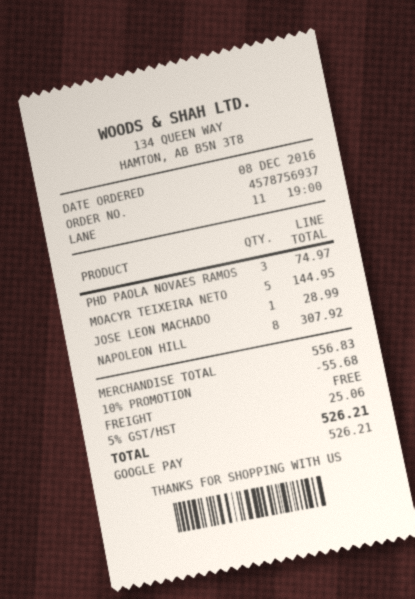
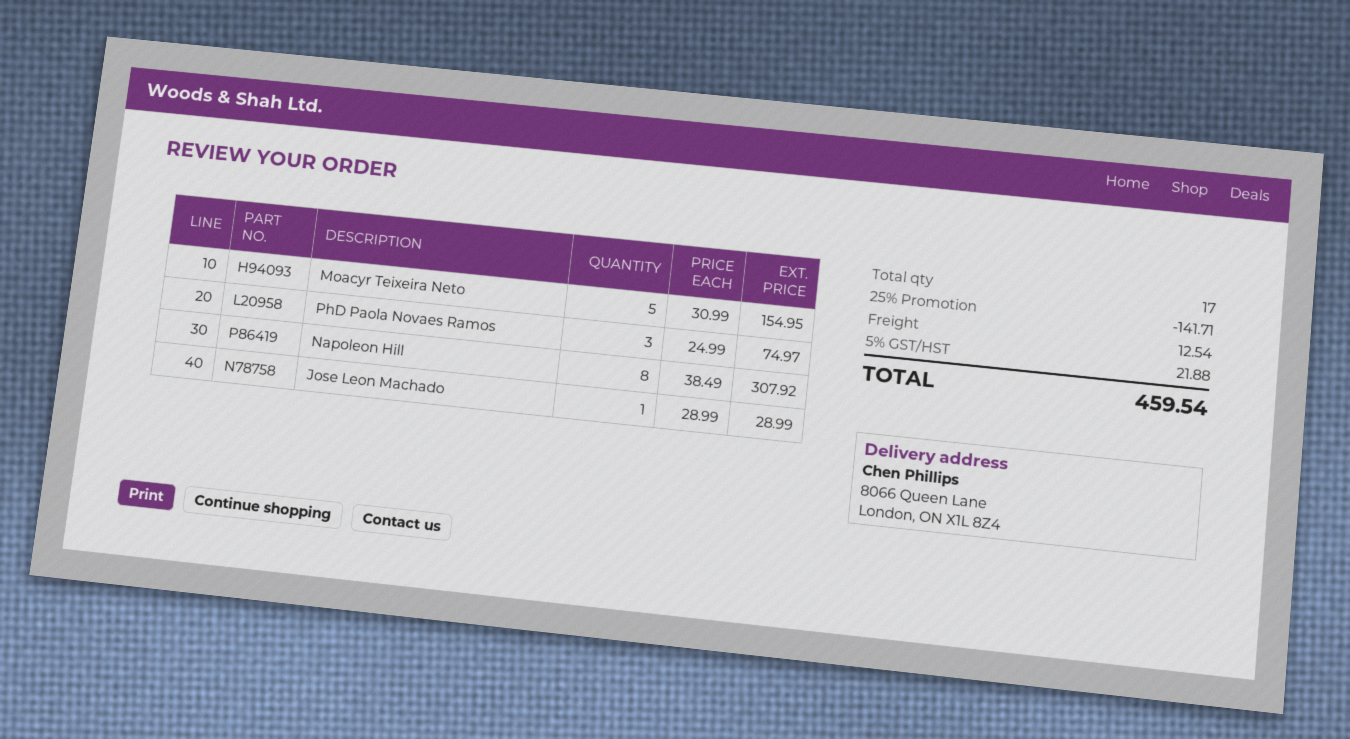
MOACYR TEIXEIRA NETO: 5 for 144.95 -> 5 for 154.95
discount: 10% = 55.68 -> 25% = 141.71
shipping: 0.00 -> 12.54
tax: 5% = 25.06 -> 5% = 21.88
total: 526.21 -> 459.54

